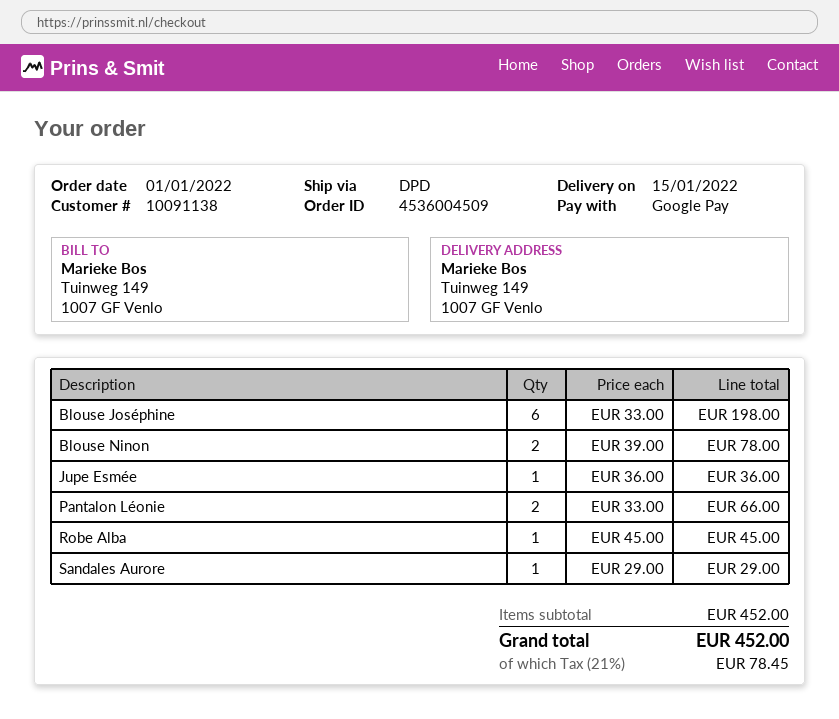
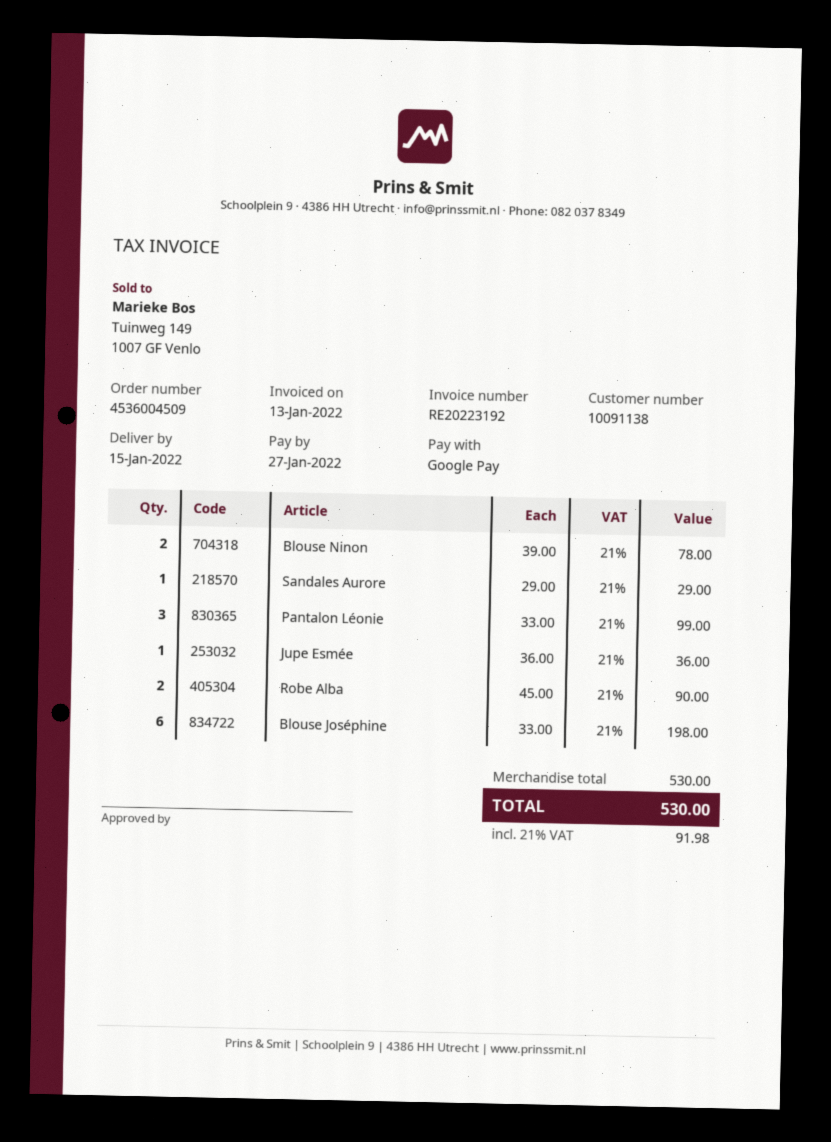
Pantalon Léonie: 2 x 33.00 = 66.00 -> 3 x 33.00 = 99.00
Robe Alba: 1 x 45.00 = 45.00 -> 2 x 45.00 = 90.00
subtotal: 452.00 -> 530.00
tax: 21% = 78.45 -> 21% = 91.98
total: 452.00 -> 530.00

